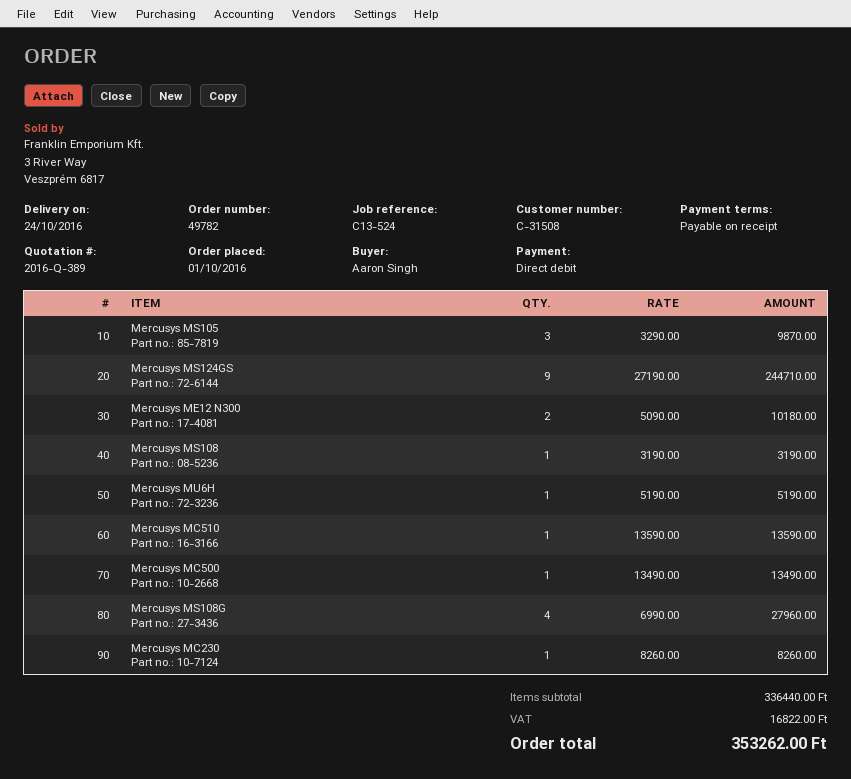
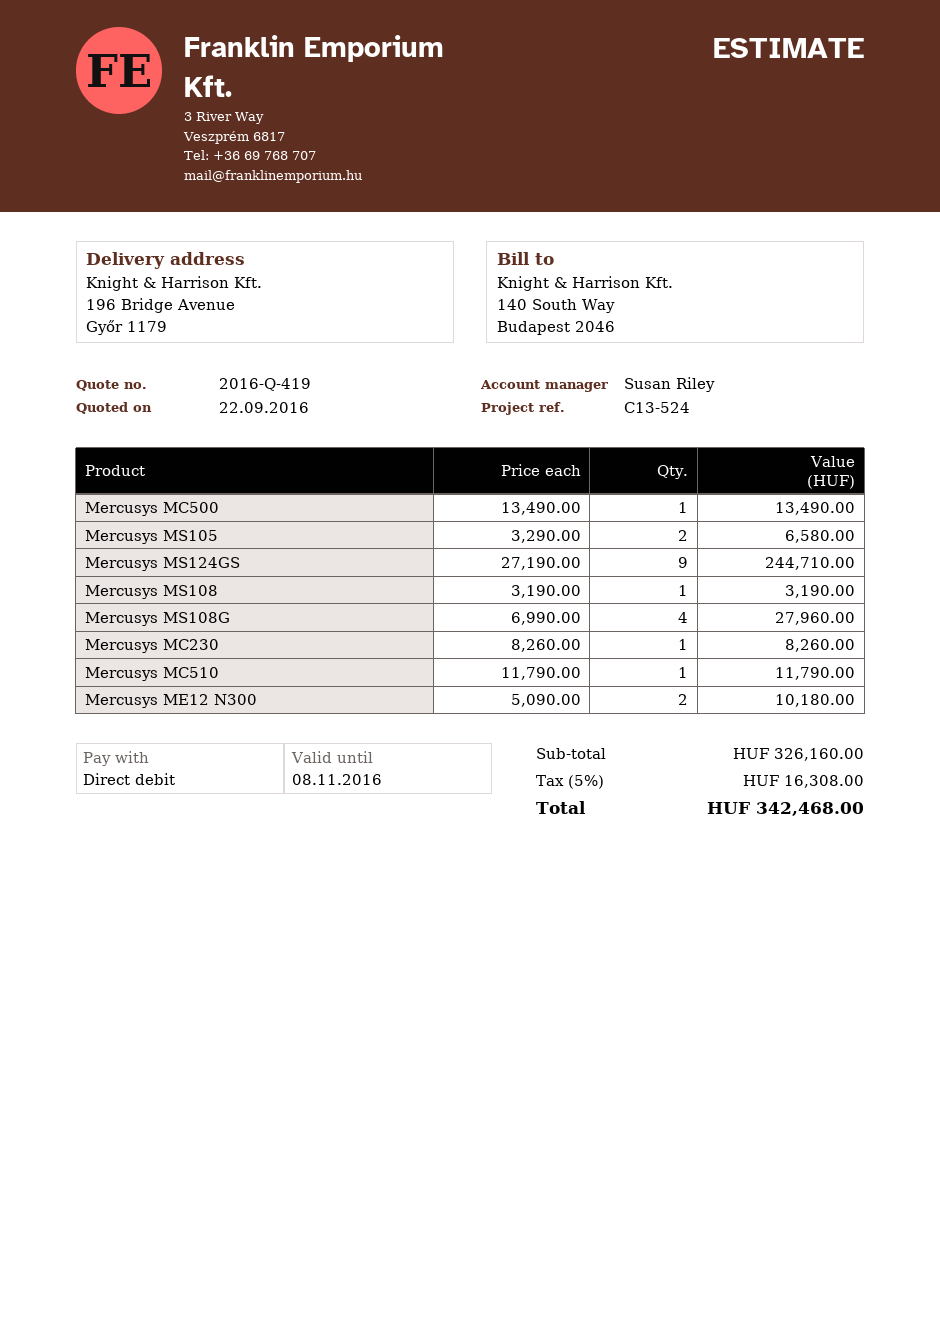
quote number: 2016-Q-389 -> 2016-Q-419
Mercusys MS105: 3 x 3290.00 = 9870.00 -> 2 x 3290.00 = 6580.00
Mercusys MU6H: 1 x 5190.00 = 5190.00 -> none
Mercusys MC510: 1 x 13590.00 = 13590.00 -> 1 x 11790.00 = 11790.00
subtotal: 336440.00 -> 326160.00
tax: 16822.00 -> 16308.00
total: 353262.00 -> 342468.00

